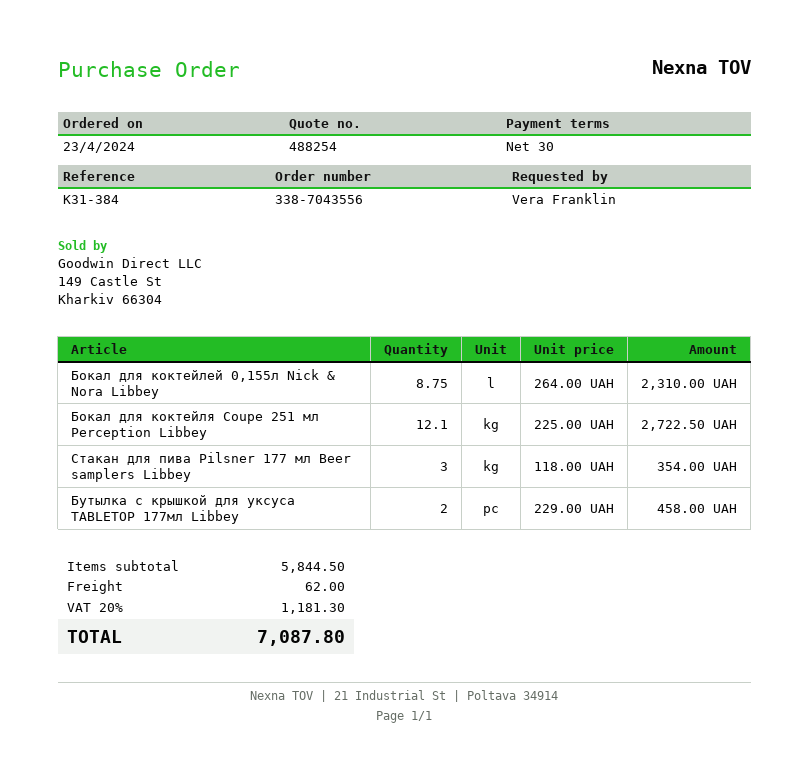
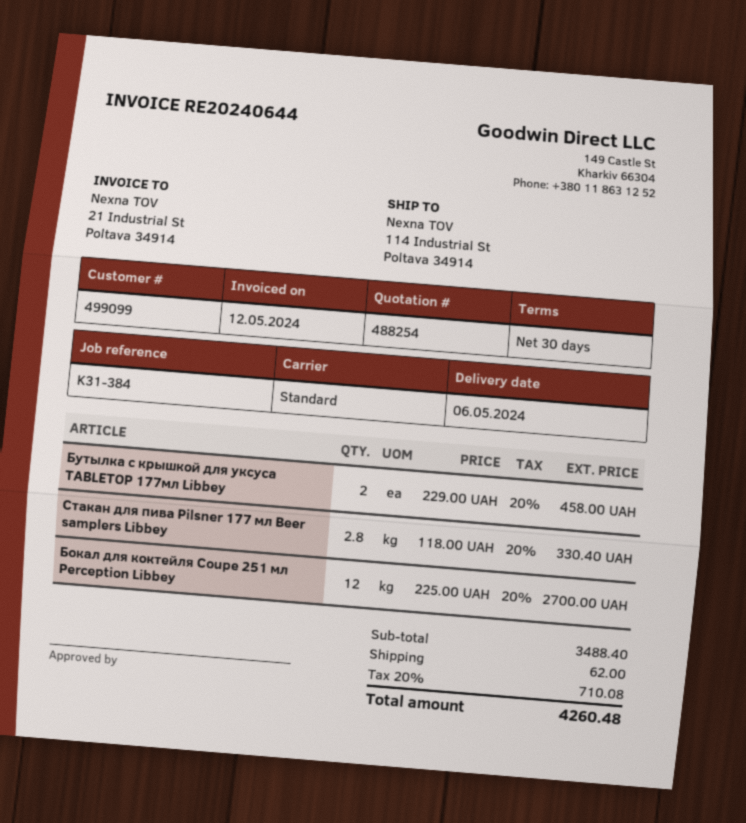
Бокал для коктейлей 0,155л Nick & Nora Libbey: 8.75 x 264.00 = 2310.00 -> none
Бокал для коктейля Coupe 251 мл Perception Libbey: 12.1 x 225.00 = 2722.50 -> 12 x 225.00 = 2700.00
Стакан для пива Pilsner 177 мл Beer samplers Libbey: 3 x 118.00 = 354.00 -> 2.8 x 118.00 = 330.40
subtotal: 5844.50 -> 3488.40
tax: 20% = 1181.30 -> 20% = 710.08
total: 7087.80 -> 4260.48

